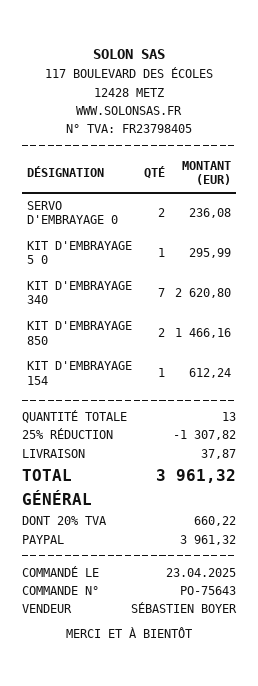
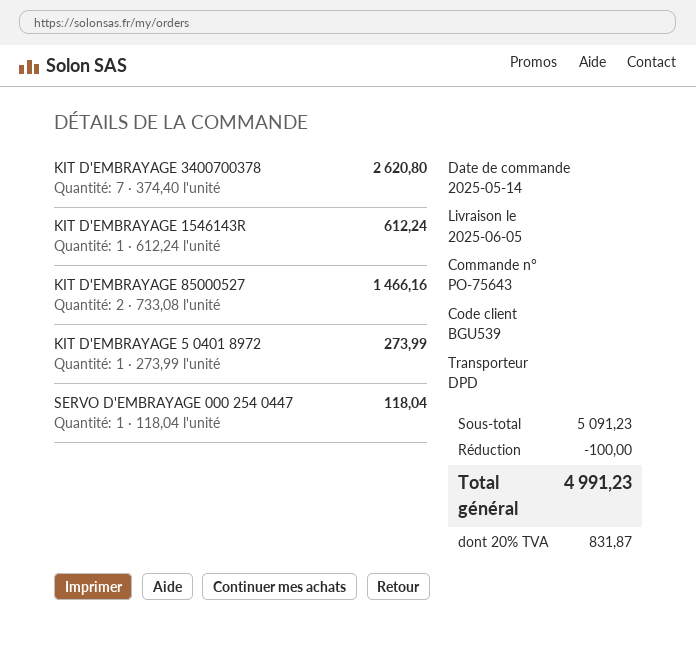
order date: 2025-04-23 -> 2025-05-14
SERVO D'EMBRAYAGE 0: 2 for 236.08 -> 1 for 118.04
KIT D'EMBRAYAGE 5 0: 1 for 295.99 -> 1 for 273.99
discount: 1307.82 -> 100.00
shipping: 37.87 -> none
tax: 20% = 660.22 -> 20% = 831.87
total: 3961.32 -> 4991.23

